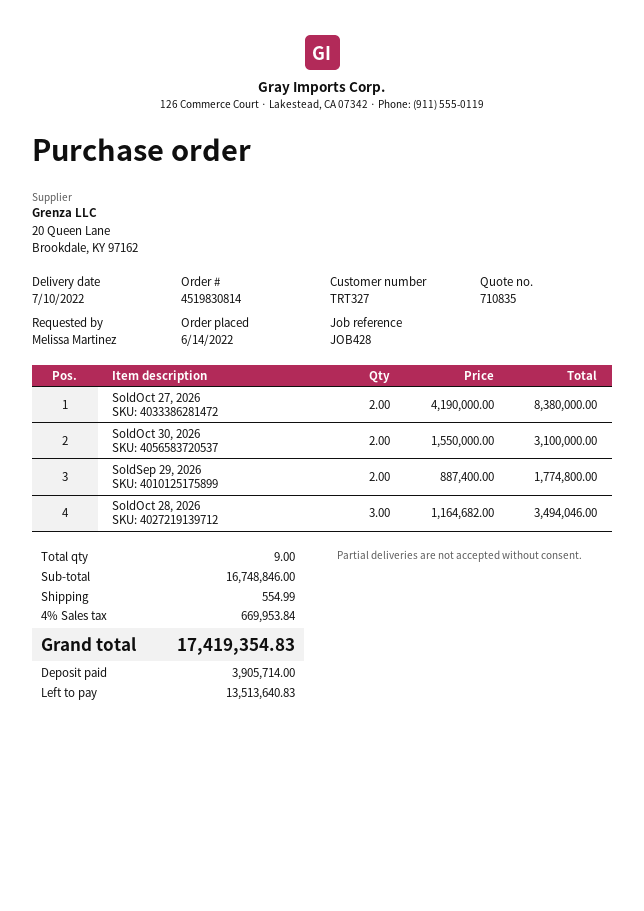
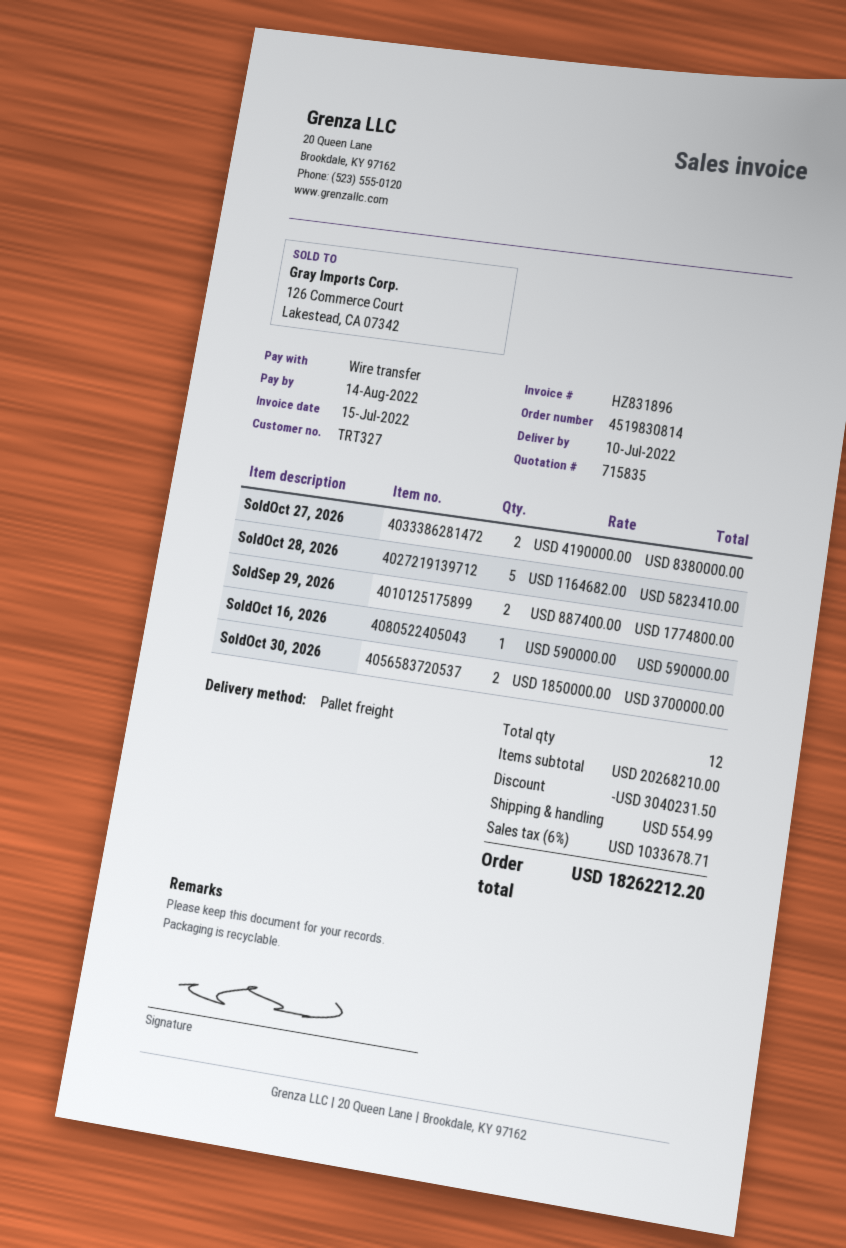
quote number: 710835 -> 715835
SoldOct 30, 2026: 2 x 1550000.00 = 3100000.00 -> 2 x 1850000.00 = 3700000.00
SoldOct 28, 2026: 3 x 1164682.00 = 3494046.00 -> 5 x 1164682.00 = 5823410.00
SoldOct 16, 2026: none -> 1 x 590000.00 = 590000.00
total quantity: 9 -> 12
subtotal: 16748846.00 -> 20268210.00
discount: none -> 3040231.50
tax: 4% = 669953.84 -> 6% = 1033678.71
total: 17419354.83 -> 18262212.20

